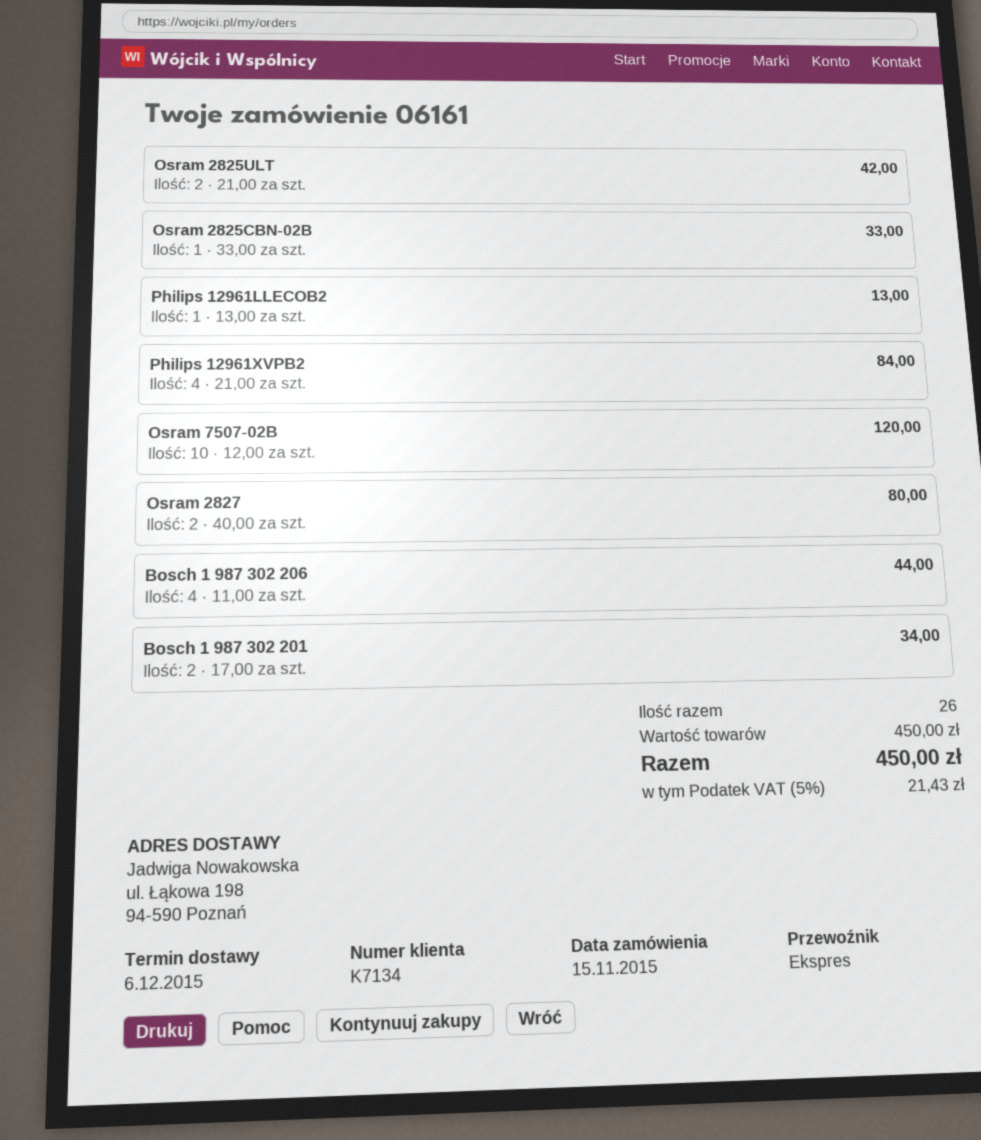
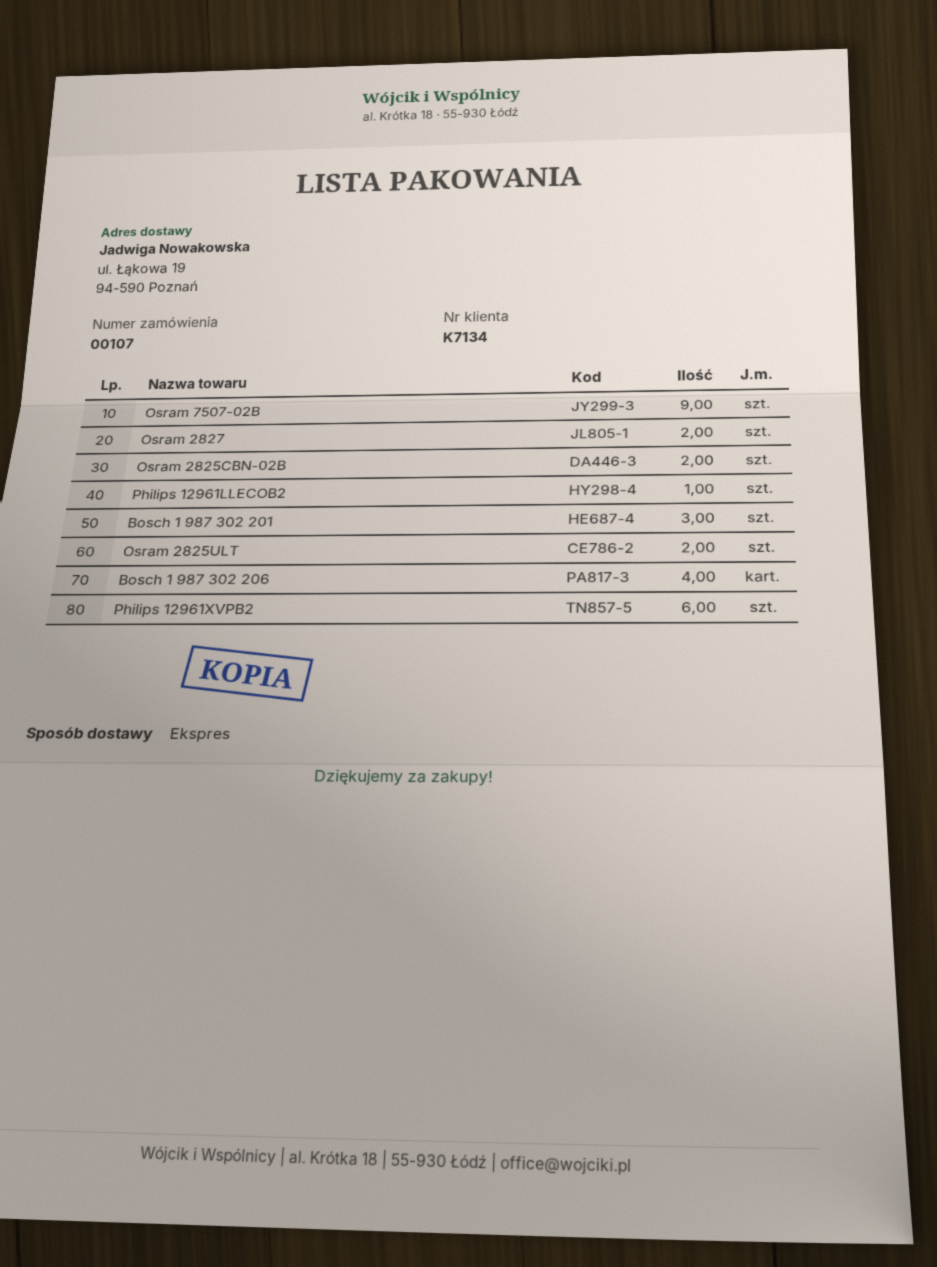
order number: 06161 -> 00107
ship to: ul. Łąkowa 198, 94-590 Poznań -> ul. Łąkowa 19, 94-590 Poznań
Osram 2825CBN-02B: 1 -> 2
Philips 12961XVPB2: 4 -> 6
Osram 7507-02B: 10 -> 9
Bosch 1 987 302 201: 2 -> 3

